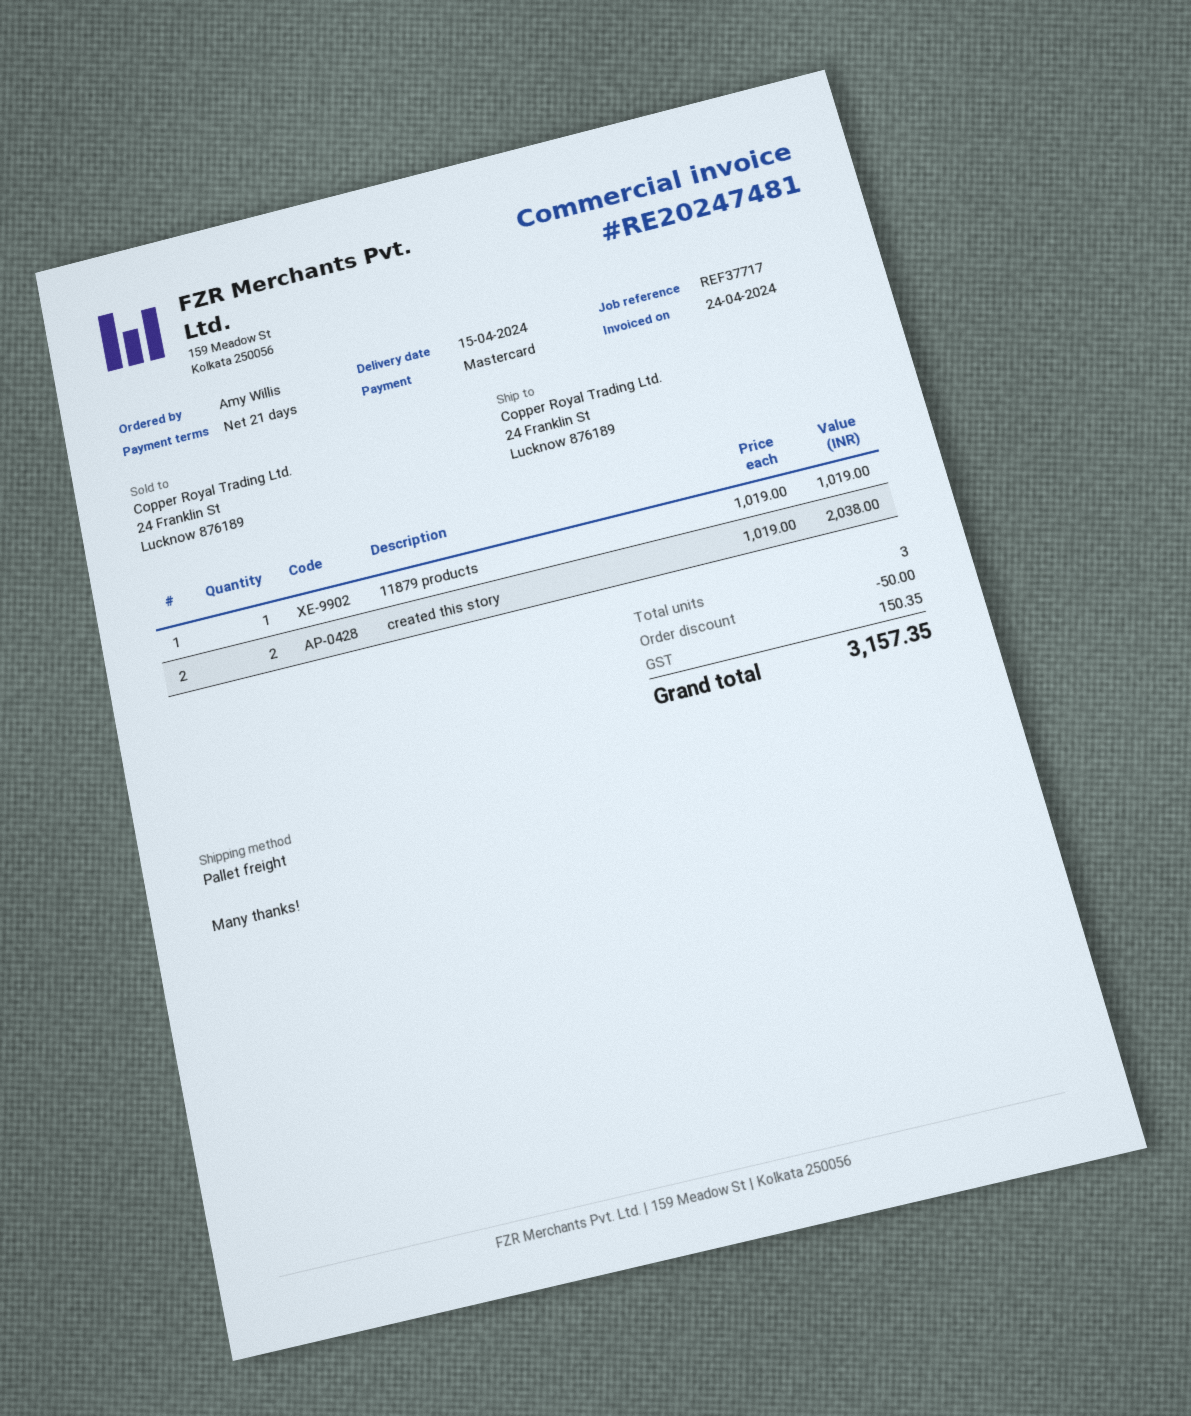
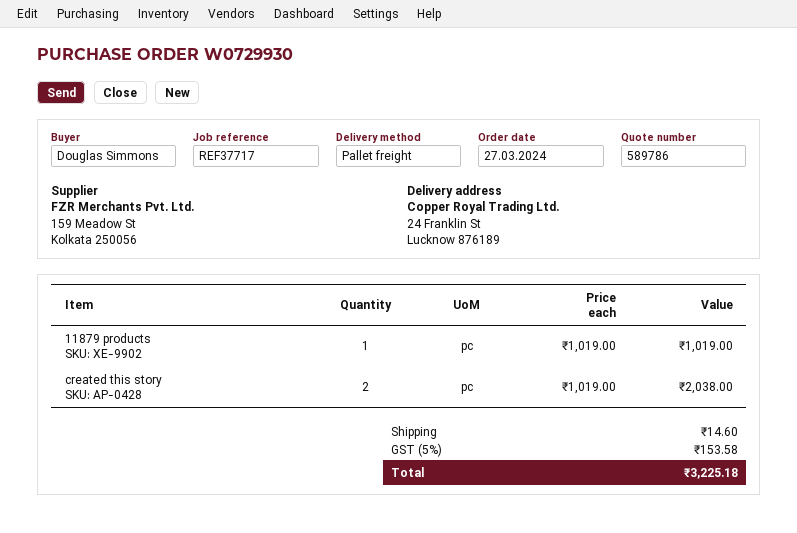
ordered by: Amy Willis -> Douglas Simmons
discount: 50.00 -> none
shipping: none -> 14.60
tax: 150.35 -> 153.58
total: 3157.35 -> 3225.18

